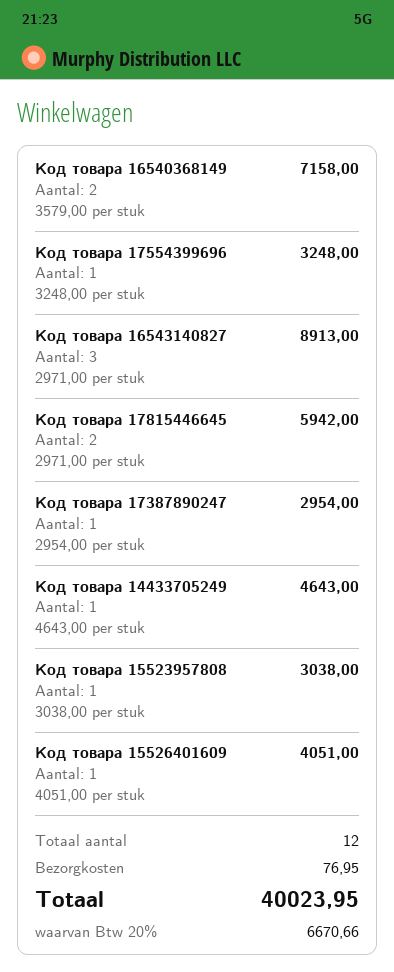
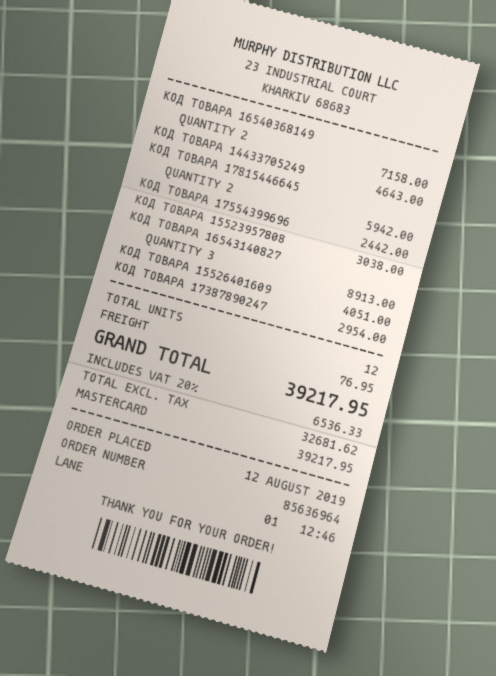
Код товара 17554399696: 1 for 3248.00 -> 1 for 2442.00
tax: 20% = 6670.66 -> 20% = 6536.33
total: 40023.95 -> 39217.95

